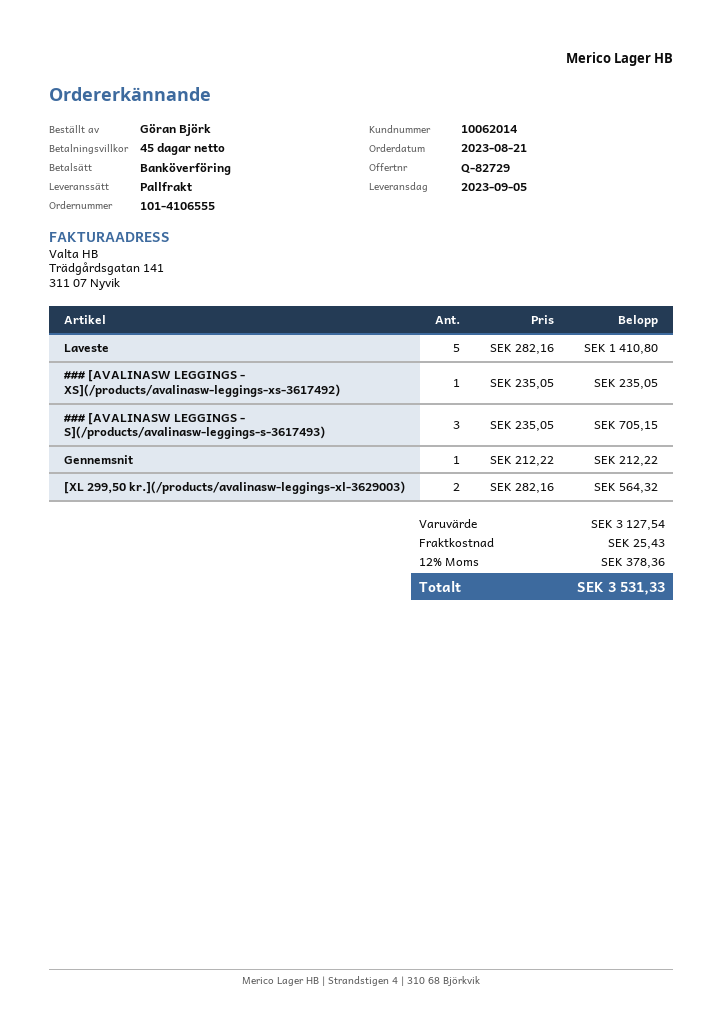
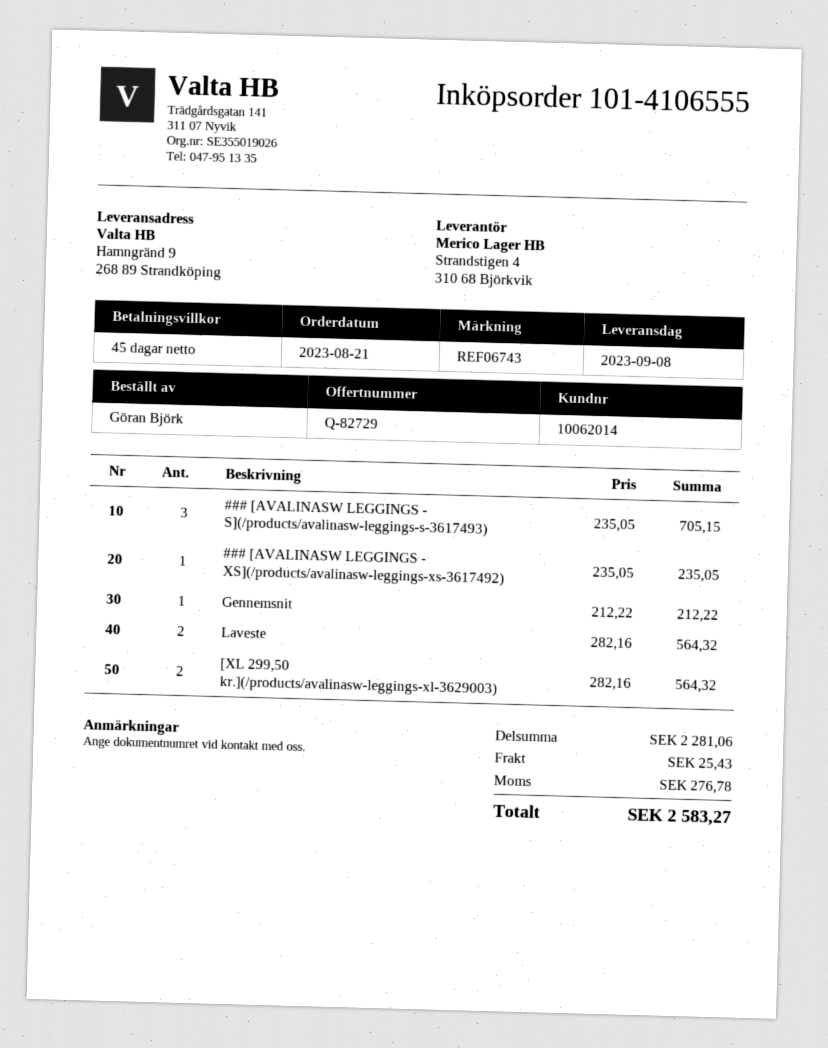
delivery date: 2023-09-05 -> 2023-09-08
Laveste: 5 x 282.16 = 1410.80 -> 2 x 282.16 = 564.32
subtotal: 3127.54 -> 2281.06
tax: 378.36 -> 276.78
total: 3531.33 -> 2583.27

